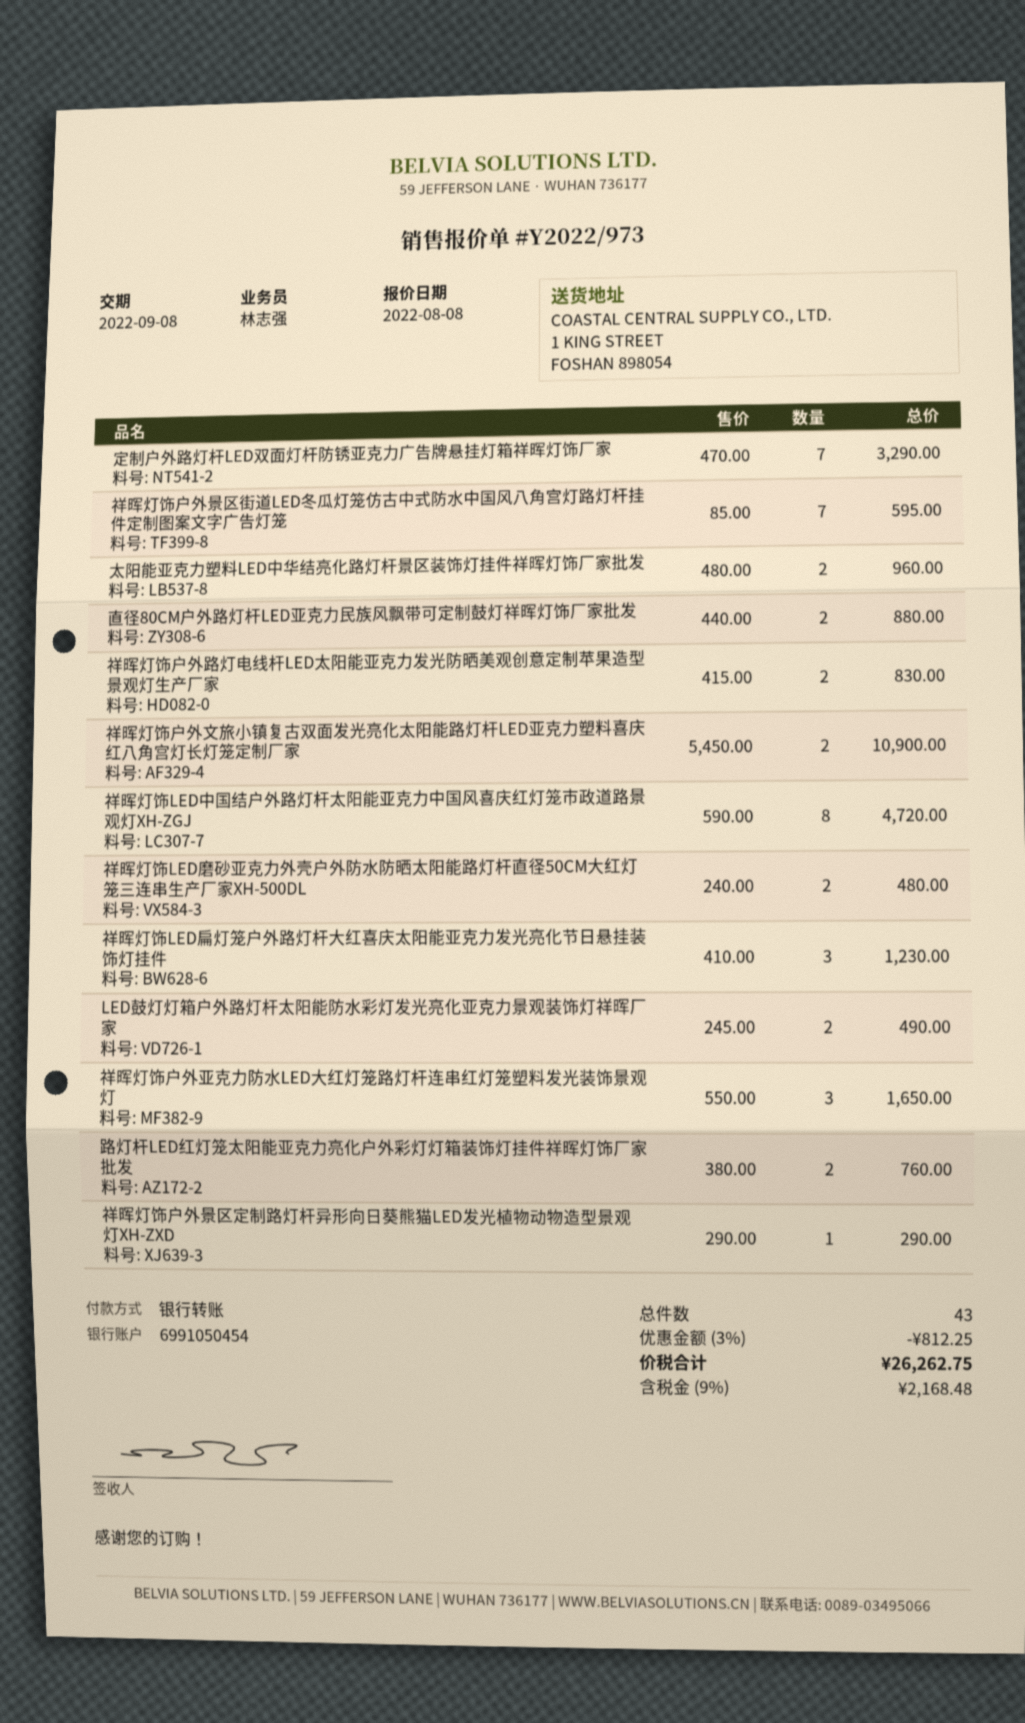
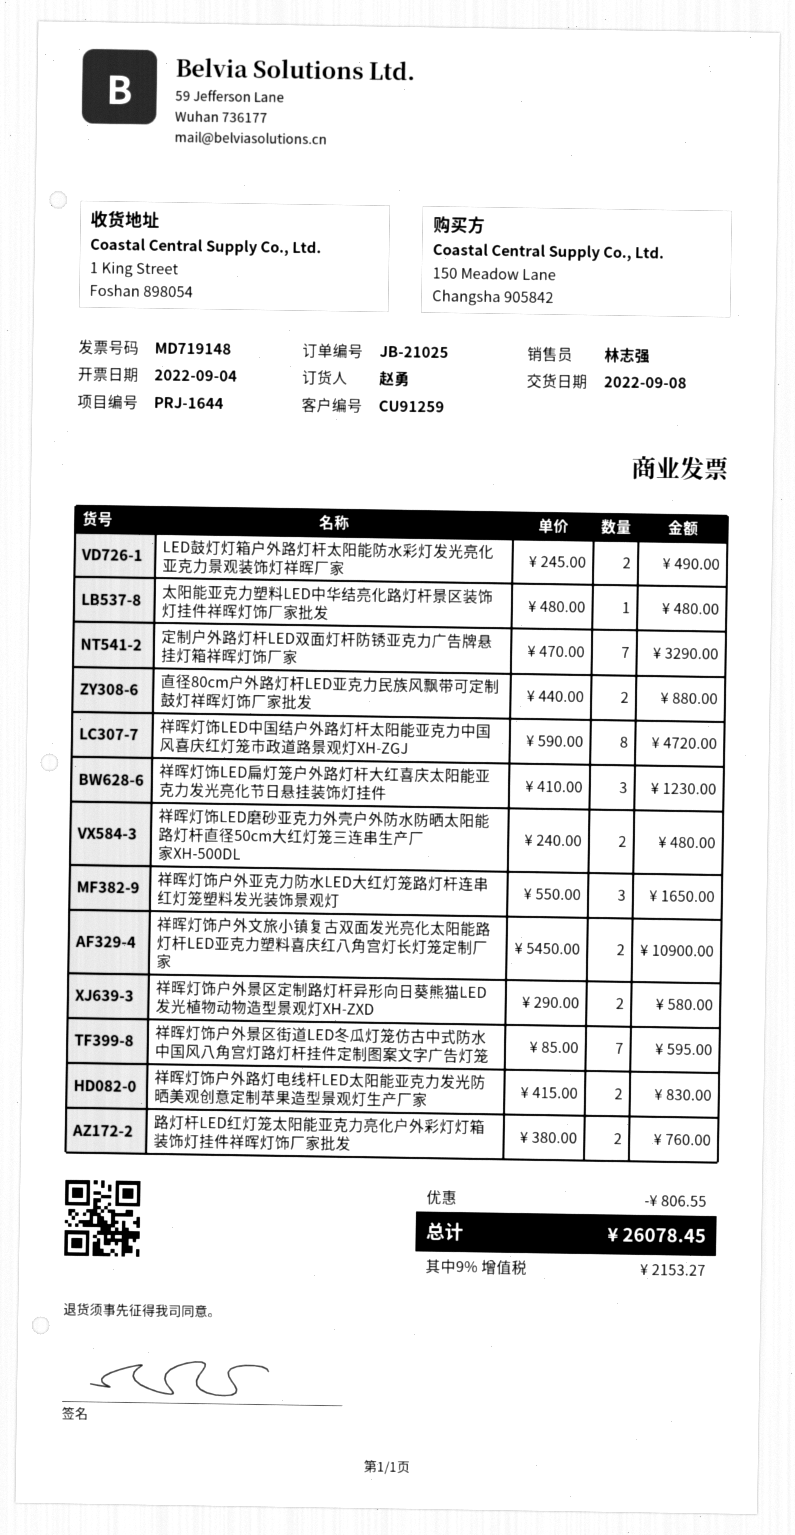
太阳能亚克力塑料LED中华结亮化路灯杆景区装饰灯挂件祥晖灯饰厂家批发: 2 x 480.00 = 960.00 -> 1 x 480.00 = 480.00
祥晖灯饰户外景区定制路灯杆异形向日葵熊猫LED发光植物动物造型景观灯XH-ZXD: 1 x 290.00 = 290.00 -> 2 x 290.00 = 580.00
discount: 812.25 -> 806.55
tax: 9% = 2168.48 -> 9% = 2153.27
total: 26262.75 -> 26078.45

